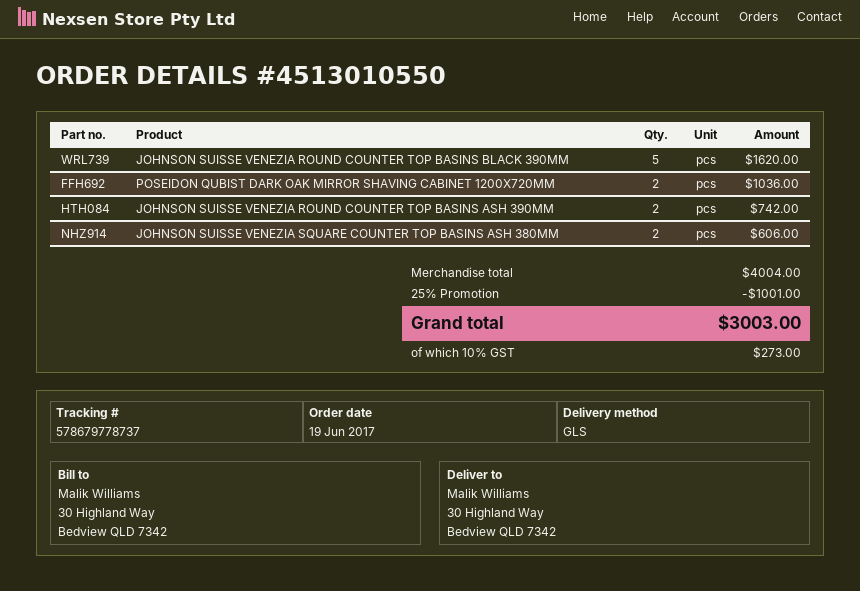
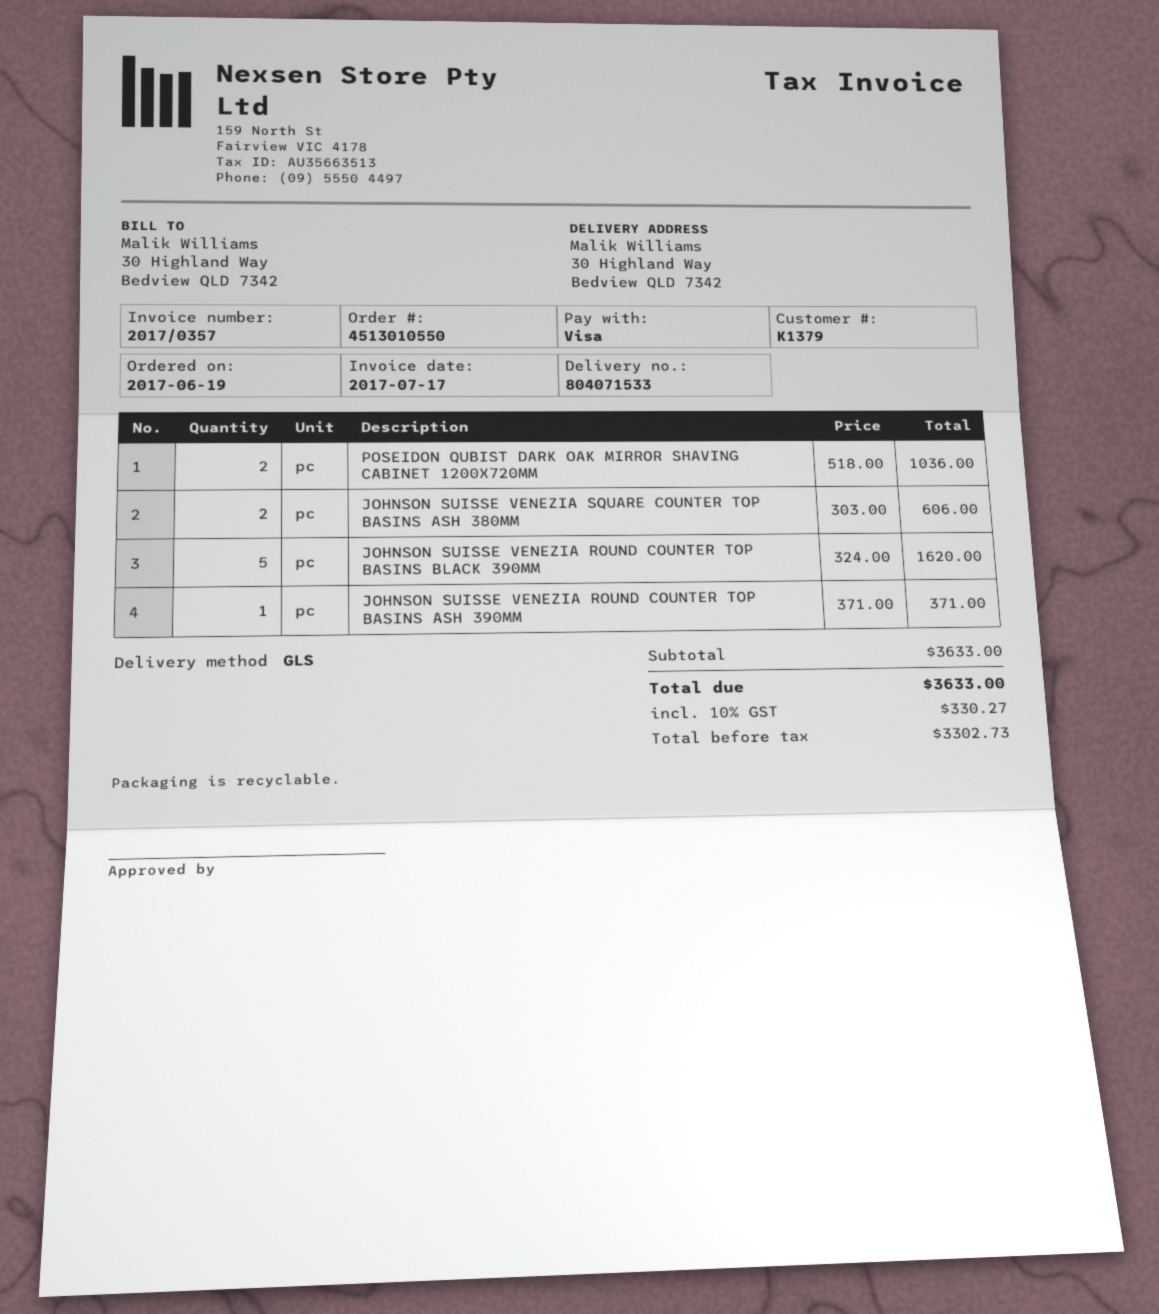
JOHNSON SUISSE VENEZIA ROUND COUNTER TOP BASINS ASH 390MM: 2 for 742.00 -> 1 for 371.00
subtotal: 4004.00 -> 3633.00
discount: 25% = 1001.00 -> none
tax: 10% = 273.00 -> 10% = 330.27
total: 3003.00 -> 3633.00

